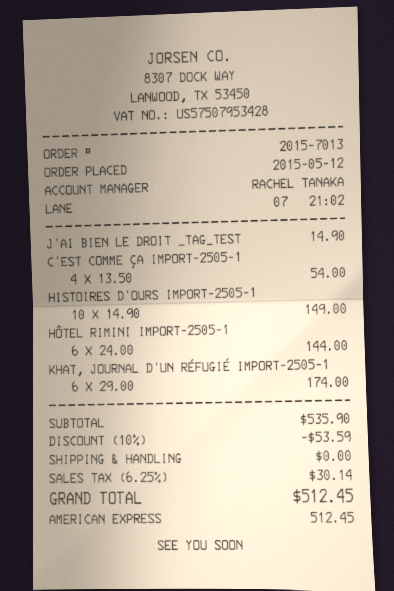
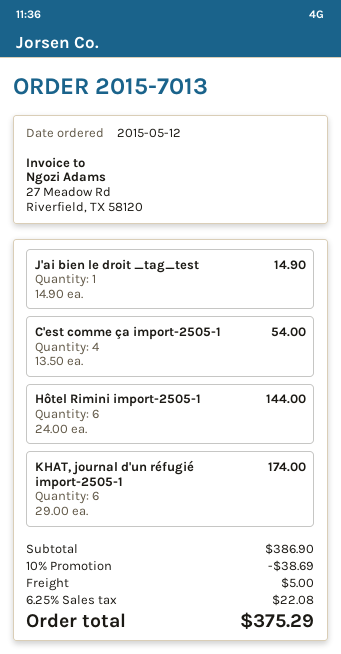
HISTOIRES D'OURS IMPORT-2505-1: 10 x 14.90 = 149.00 -> none
subtotal: 535.90 -> 386.90
discount: 10% = 53.59 -> 10% = 38.69
shipping: 0.00 -> 5.00
tax: 6.25% = 30.14 -> 6.25% = 22.08
total: 512.45 -> 375.29

